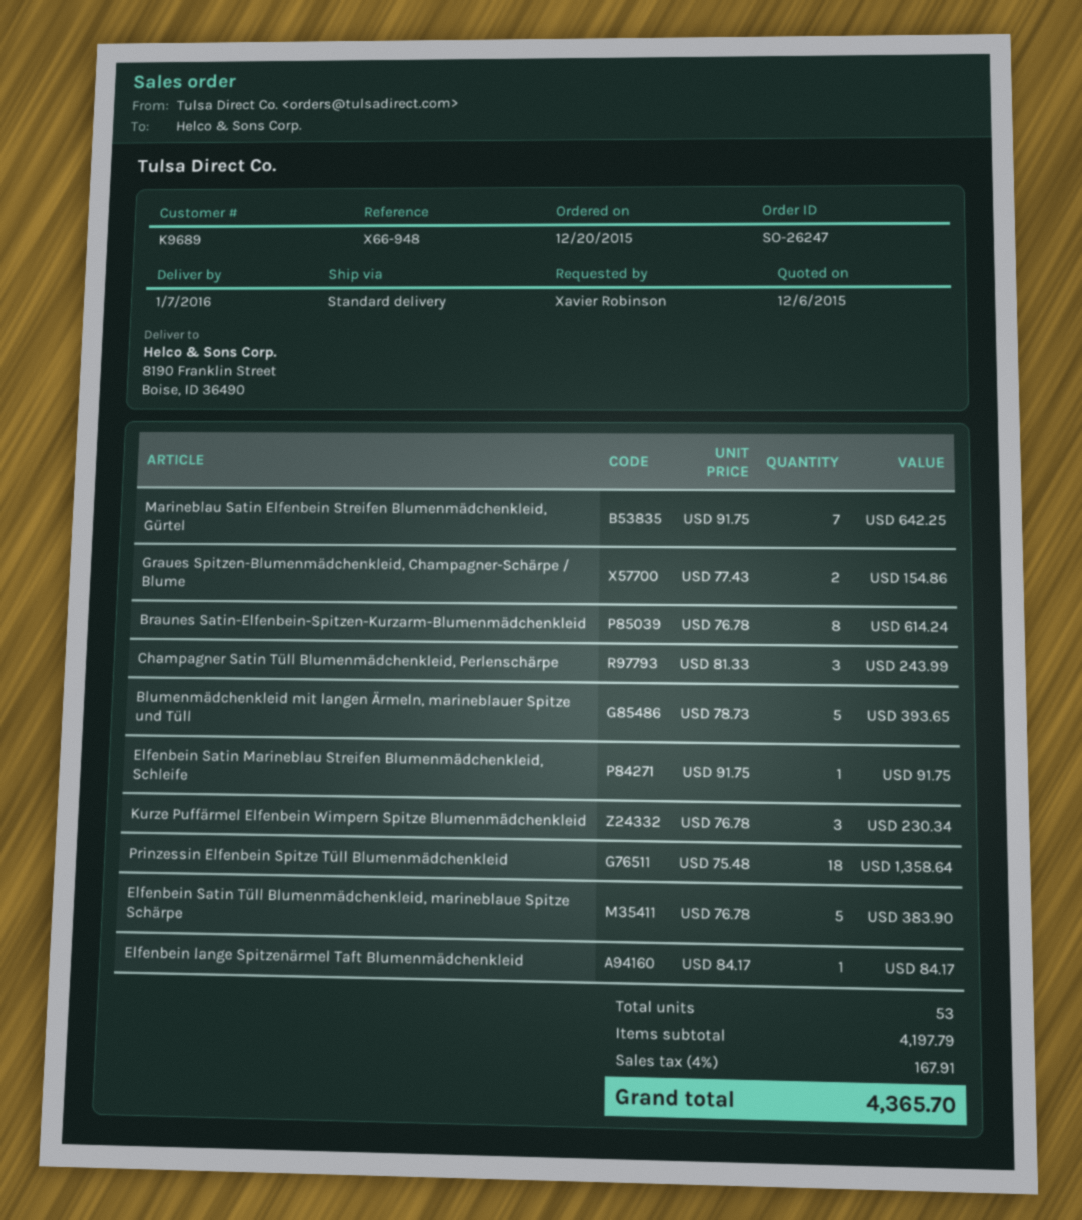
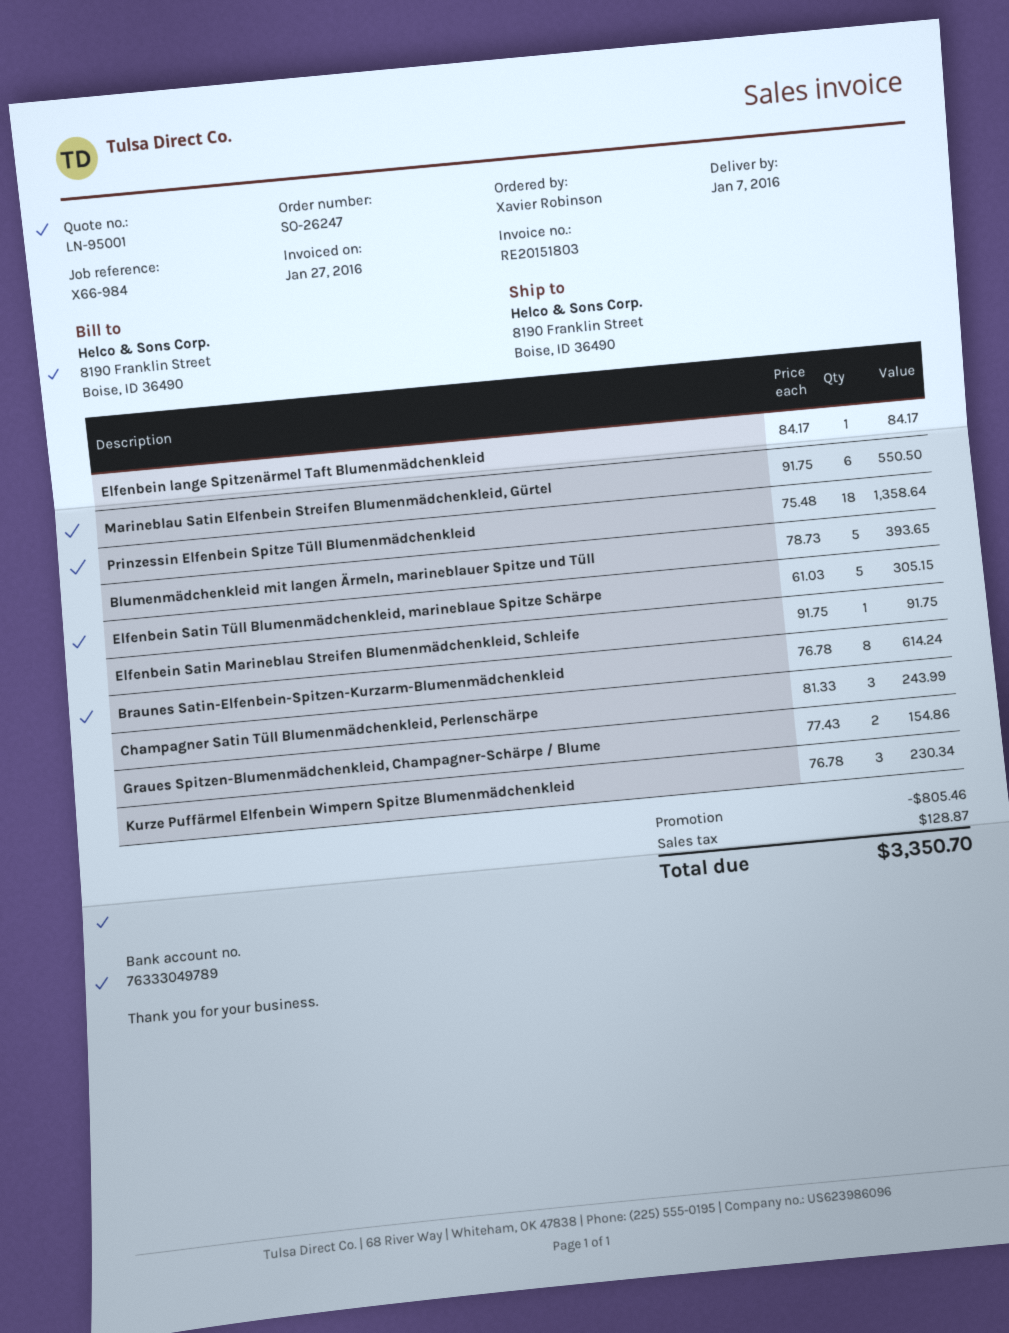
reference: X66-948 -> X66-984
Marineblau Satin Elfenbein Streifen Blumenmädchenkleid, Gürtel: 7 x 91.75 = 642.25 -> 6 x 91.75 = 550.50
Elfenbein Satin Tüll Blumenmädchenkleid, marineblaue Spitze Schärpe: 5 x 76.78 = 383.90 -> 5 x 61.03 = 305.15
discount: none -> 805.46
tax: 167.91 -> 128.87
total: 4365.70 -> 3350.70

